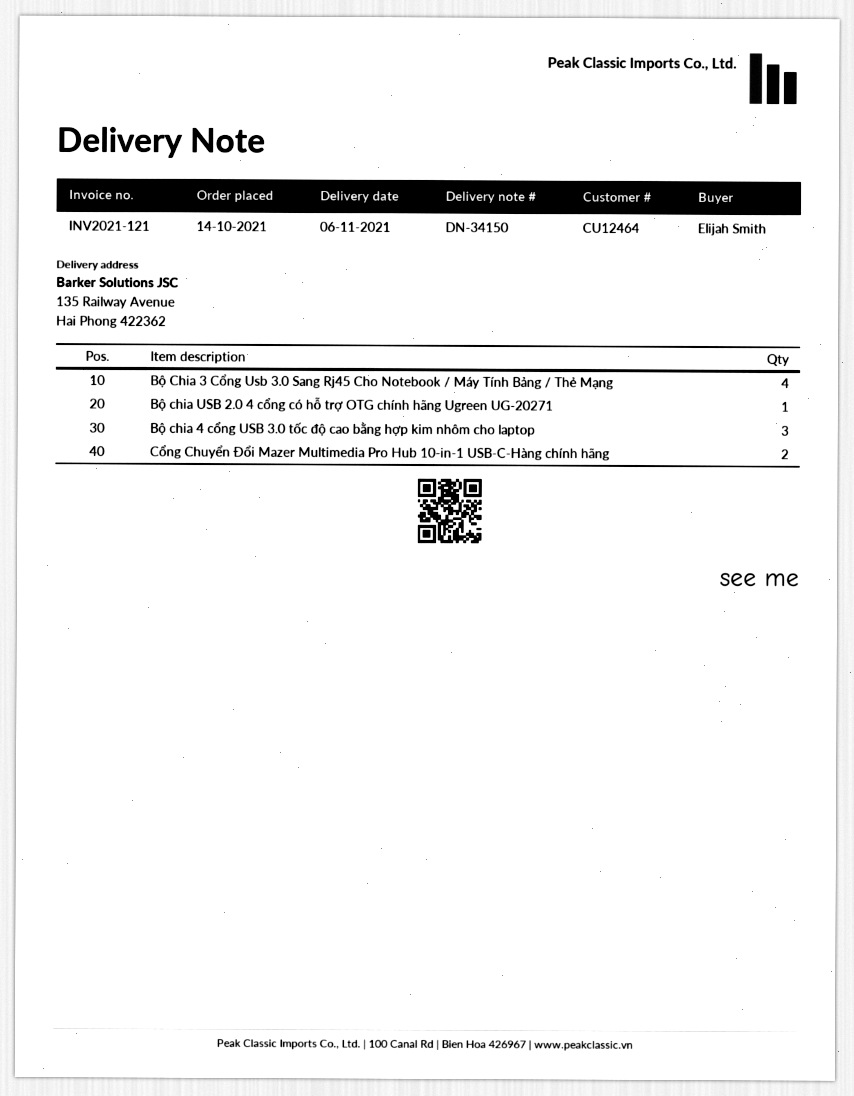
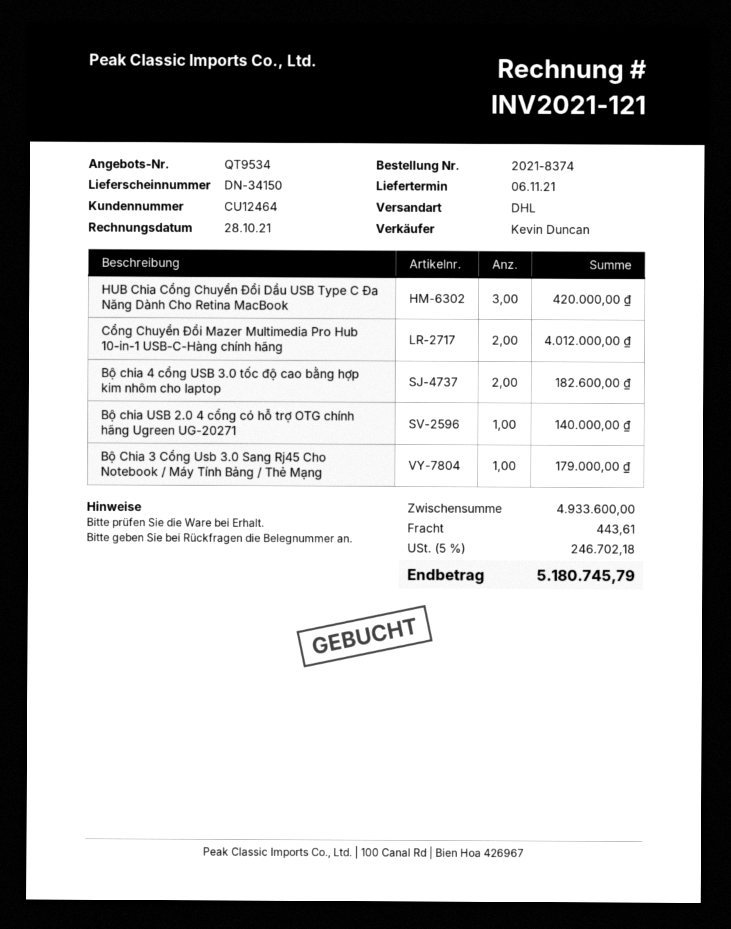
Bộ Chia 3 Cổng Usb 3.0 Sang Rj45 Cho Notebook / Máy Tính Bảng / Thẻ Mạng: 4 -> 1
Bộ chia 4 cổng USB 3.0 tốc độ cao bằng hợp kim nhôm cho laptop: 3 -> 2
HUB Chia Cổng Chuyển Đổi Dầu USB Type C Đa Năng Dành Cho Retina MacBook: none -> 3

